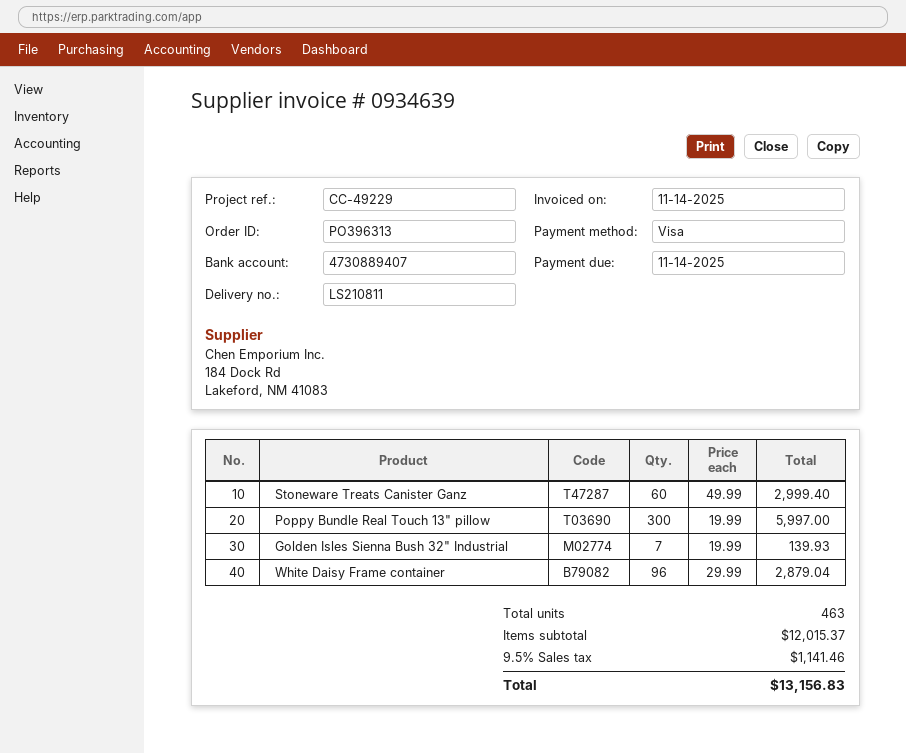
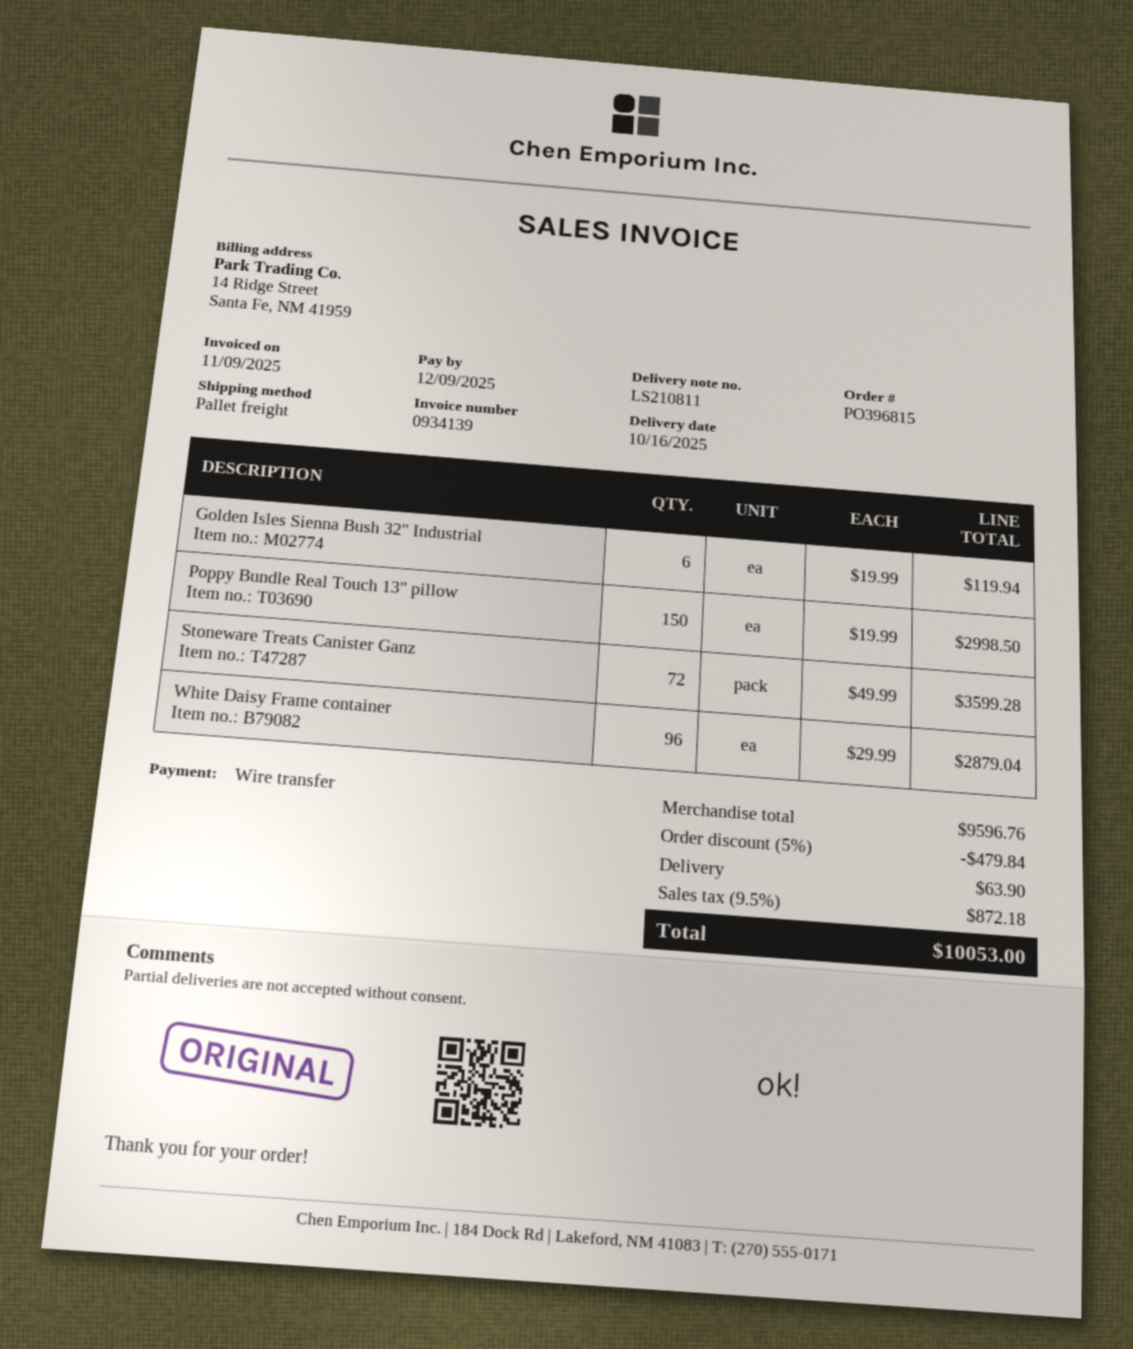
order number: PO396313 -> PO396815
invoice number: 0934639 -> 0934139
invoice date: 2025-11-14 -> 2025-11-09
due date: 2025-11-14 -> 2025-12-09
payment method: Visa -> bank transfer
Stoneware Treats Canister Ganz: 60 x 49.99 = 2999.40 -> 72 x 49.99 = 3599.28
Poppy Bundle Real Touch 13" pillow: 300 x 19.99 = 5997.00 -> 150 x 19.99 = 2998.50
Golden Isles Sienna Bush 32" Industrial: 7 x 19.99 = 139.93 -> 6 x 19.99 = 119.94
subtotal: 12015.37 -> 9596.76
discount: none -> 5% = 479.84
shipping: none -> 63.90
tax: 9.5% = 1141.46 -> 9.5% = 872.18
total: 13156.83 -> 10053.00

